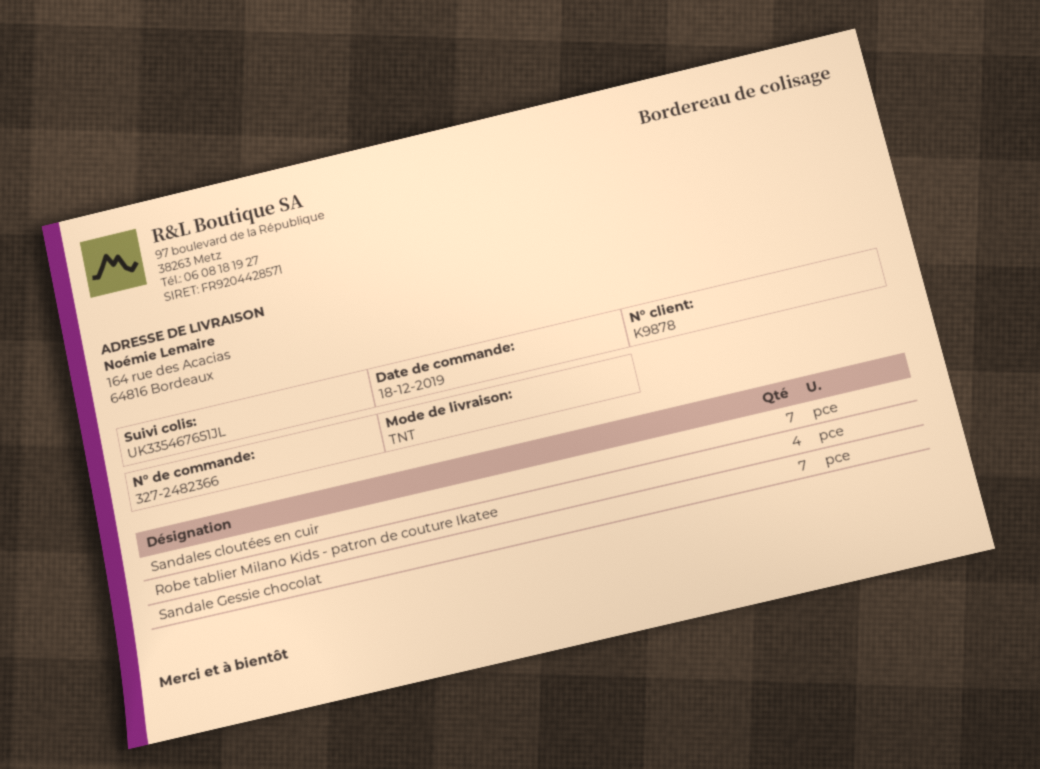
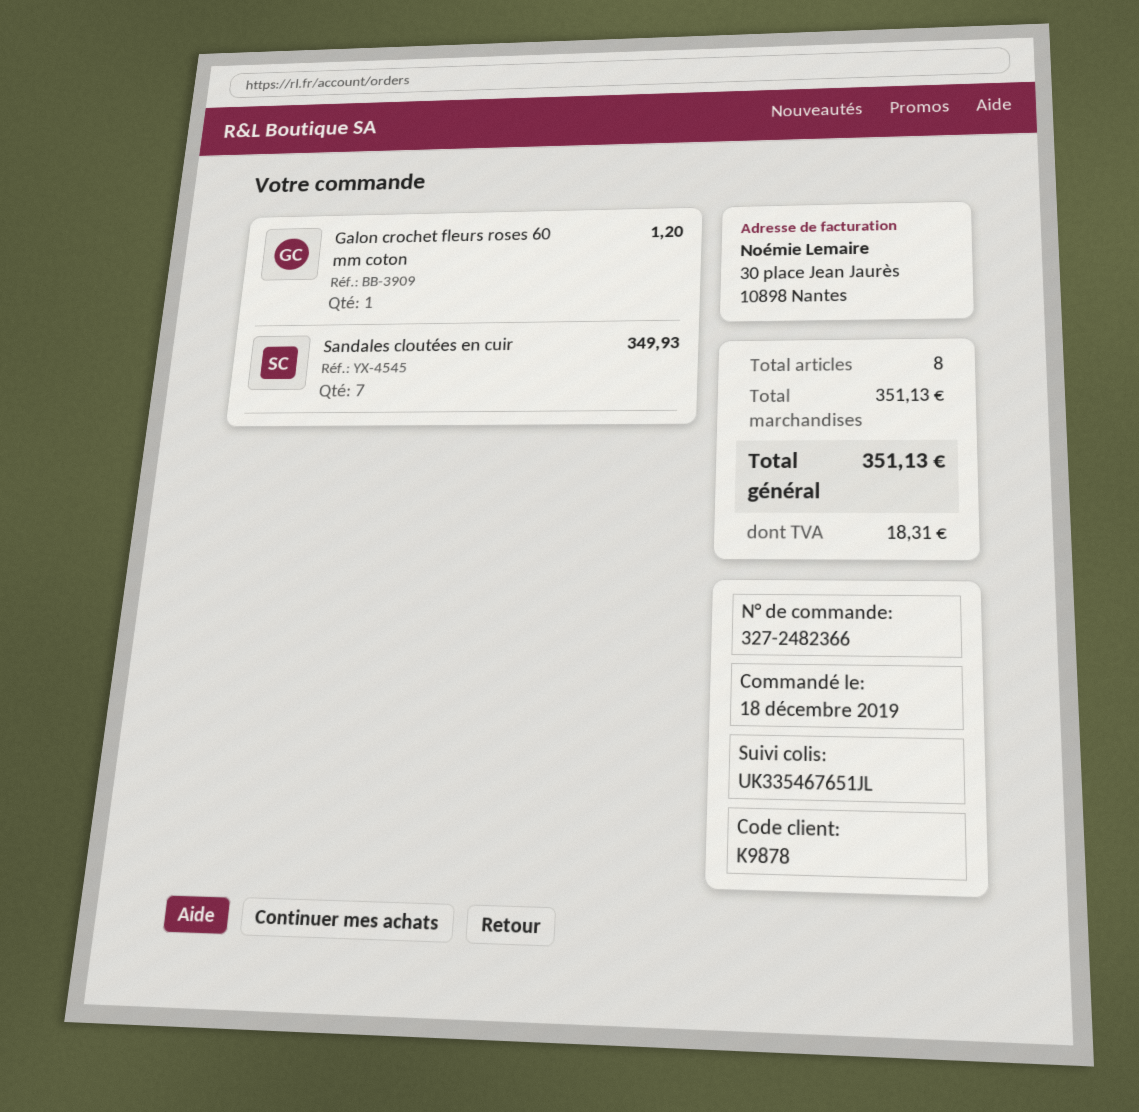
Robe tablier Milano Kids - patron de couture Ikatee: 4 -> none
Sandale Gessie chocolat: 7 -> none
Galon crochet fleurs roses 60 mm coton: none -> 1

